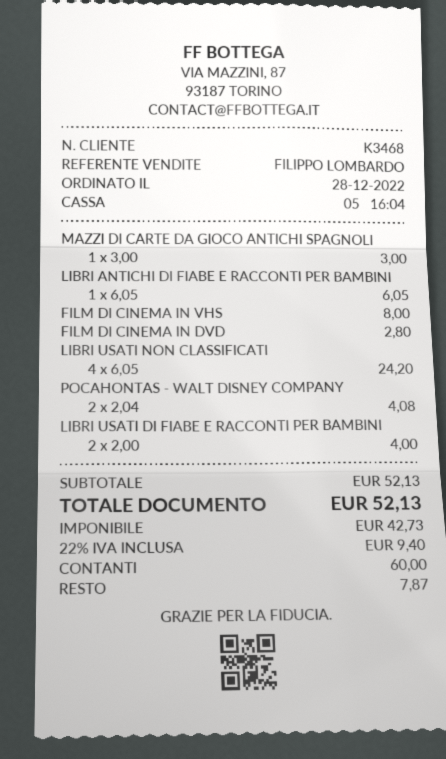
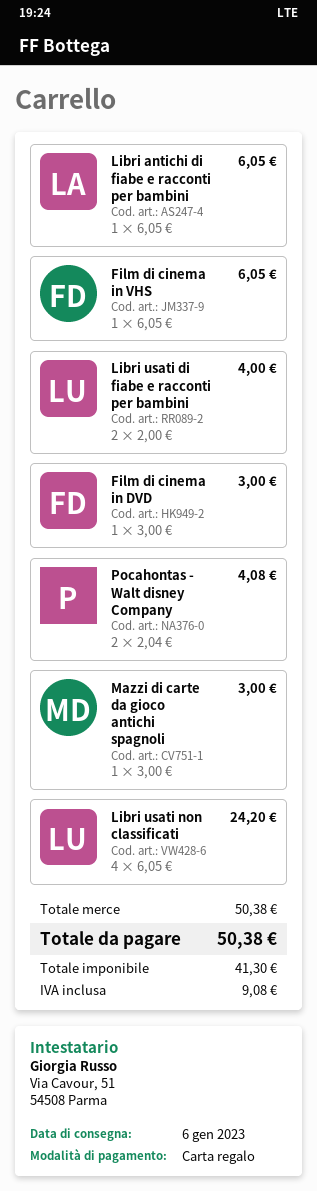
payment method: cash -> gift card
FILM DI CINEMA IN VHS: 1 x 8.00 = 8.00 -> 1 x 6.05 = 6.05
FILM DI CINEMA IN DVD: 1 x 2.80 = 2.80 -> 1 x 3.00 = 3.00
subtotal: 52.13 -> 50.38
net: 42.73 -> 41.30
tax: 9.40 -> 9.08
total: 52.13 -> 50.38

